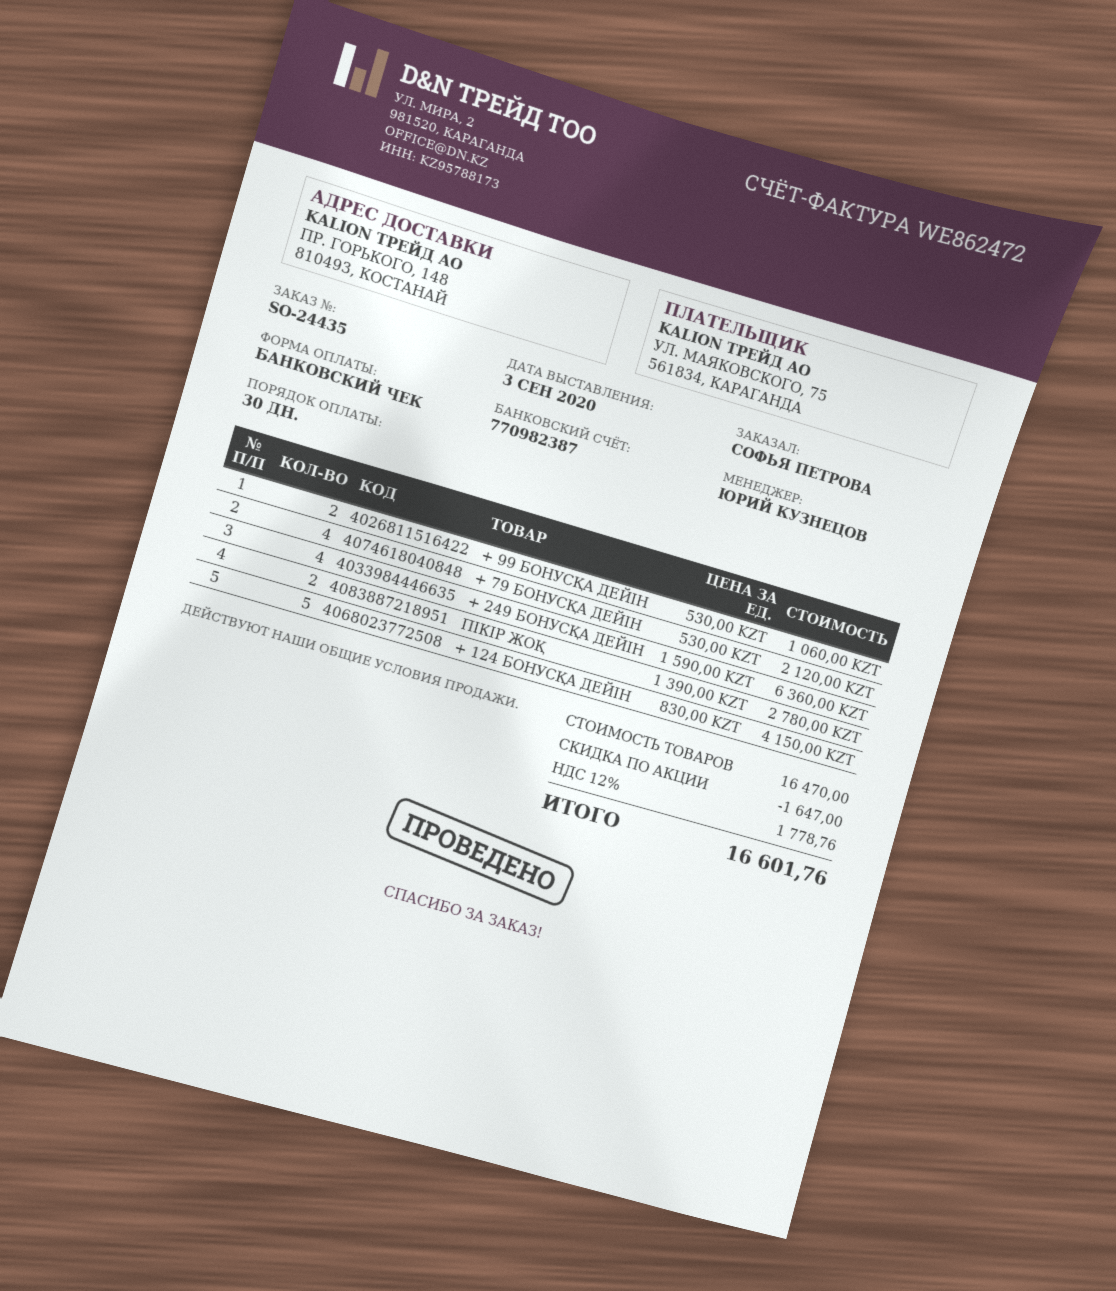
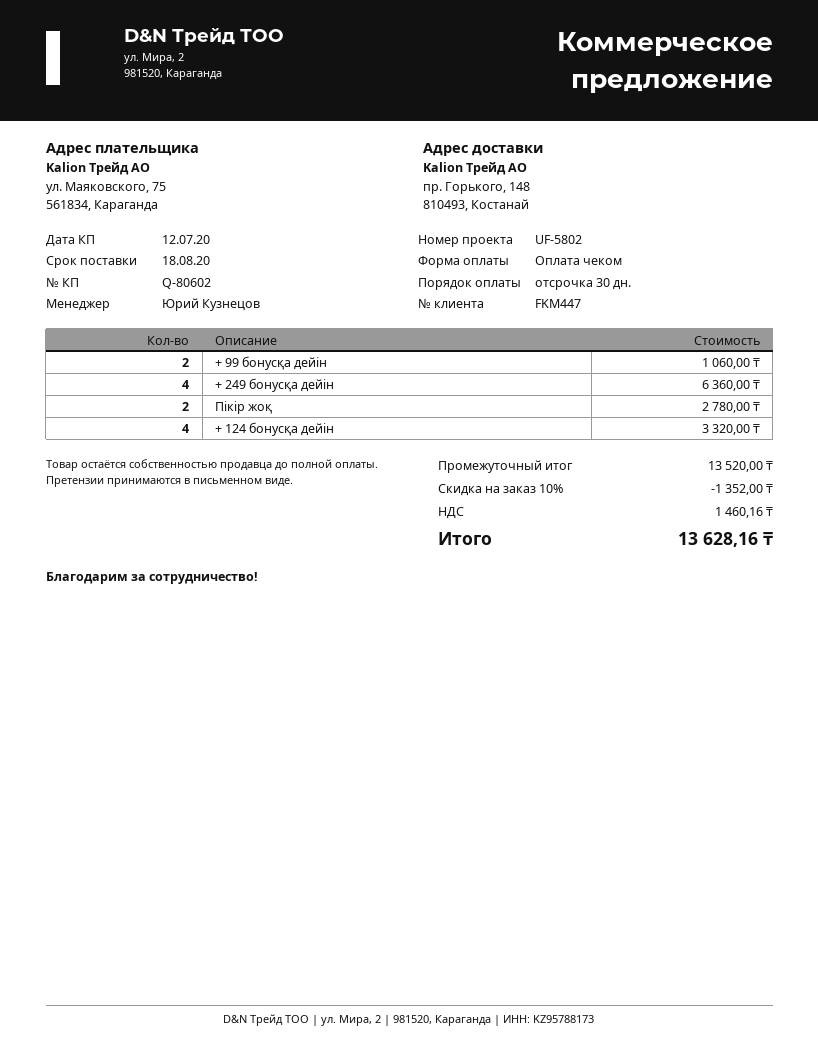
+ 79 БОНУСҚА ДЕЙІН: 4 for 2120.00 -> none
+ 124 БОНУСҚА ДЕЙІН: 5 for 4150.00 -> 4 for 3320.00
subtotal: 16470.00 -> 13520.00
discount: 1647.00 -> 1352.00
tax: 1778.76 -> 1460.16
total: 16601.76 -> 13628.16

